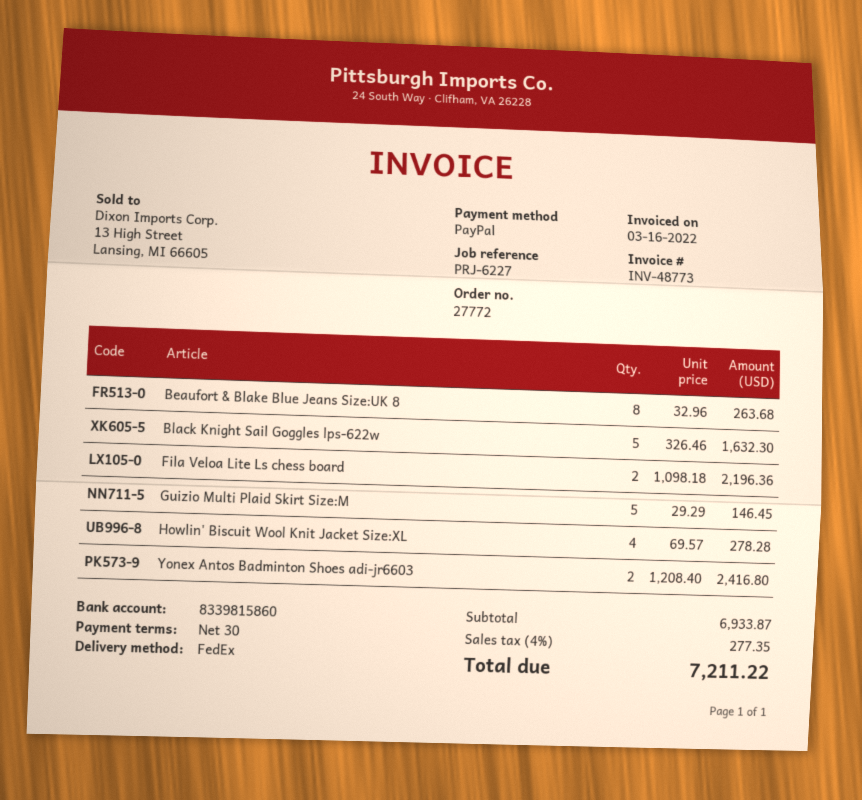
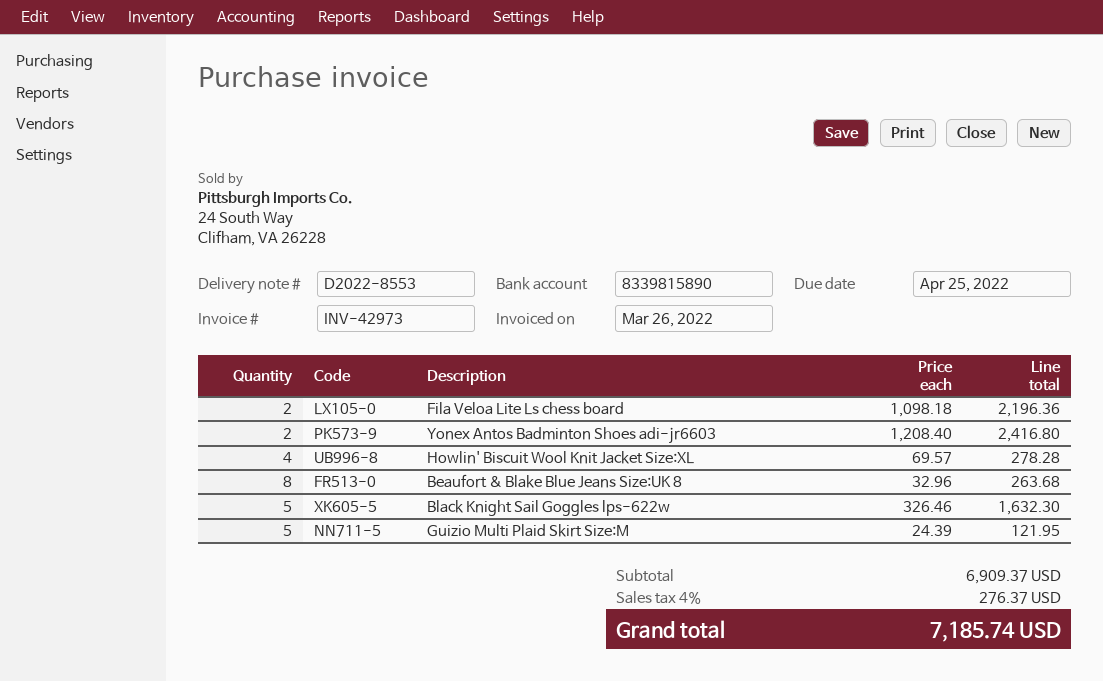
invoice number: INV-48773 -> INV-42973
invoice date: 2022-03-16 -> 2022-03-26
bank account: 8339815860 -> 8339815890
Guizio Multi Plaid Skirt Size:M: 5 x 29.29 = 146.45 -> 5 x 24.39 = 121.95
subtotal: 6933.87 -> 6909.37
tax: 4% = 277.35 -> 4% = 276.37
total: 7211.22 -> 7185.74

